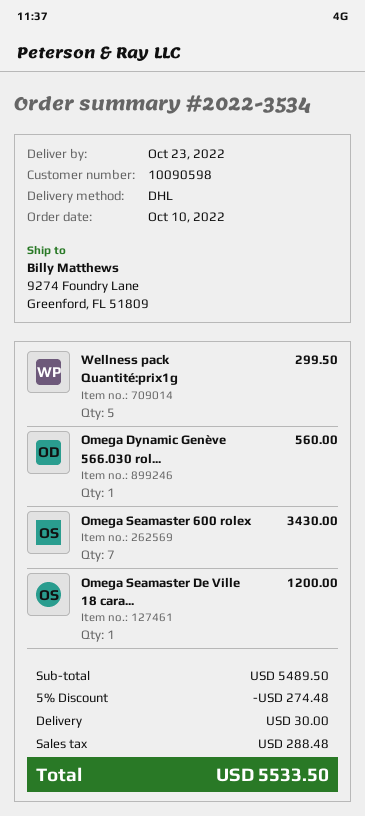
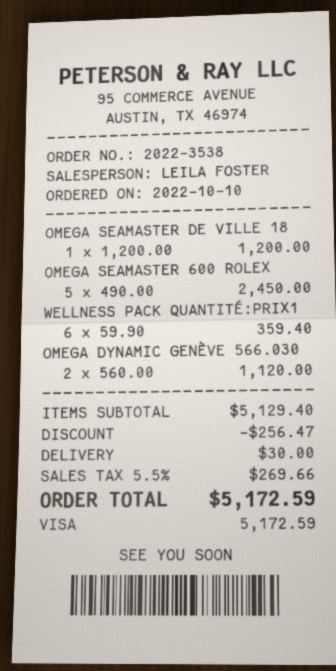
order number: 2022-3534 -> 2022-3538
Wellness pack Quantité:prix1g: 5 for 299.50 -> 6 for 359.40
Omega Dynamic Genève 566.030 rol...: 1 for 560.00 -> 2 for 1120.00
Omega Seamaster 600 rolex: 7 for 3430.00 -> 5 for 2450.00
subtotal: 5489.50 -> 5129.40
discount: 274.48 -> 256.47
tax: 288.48 -> 269.66
total: 5533.50 -> 5172.59

